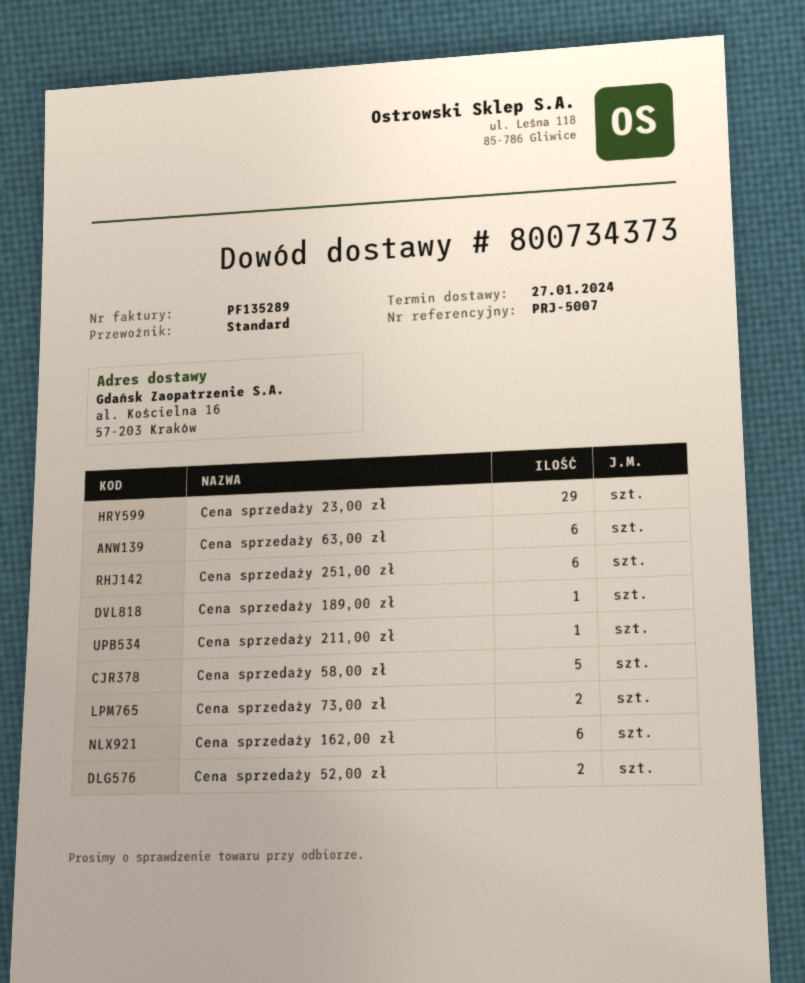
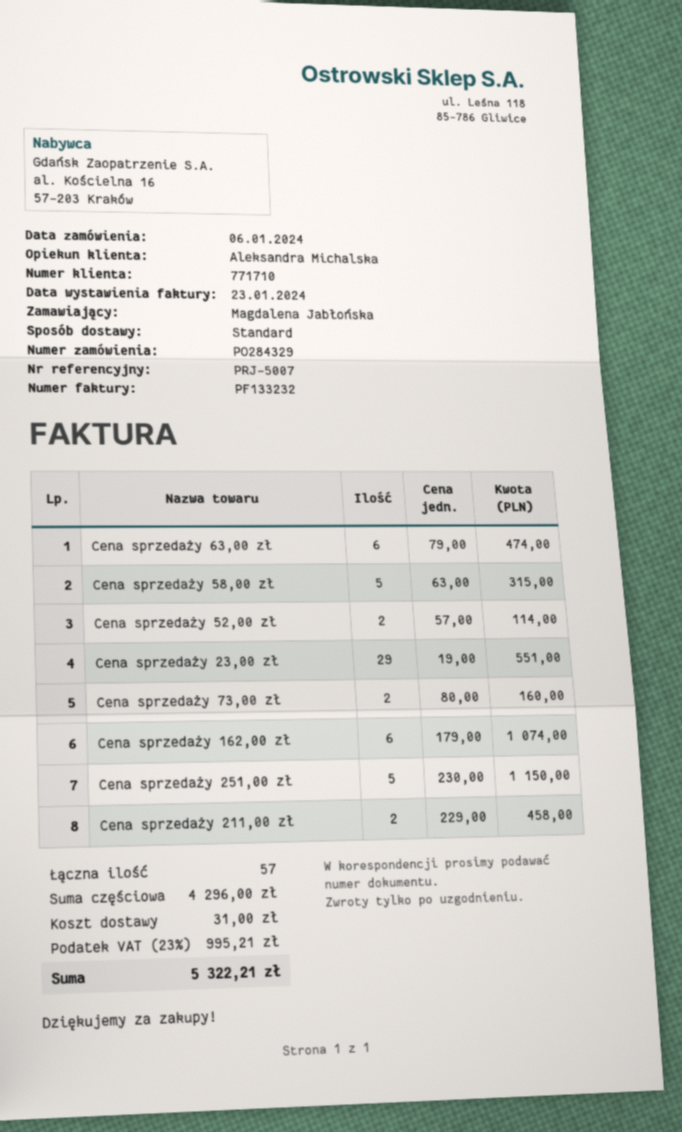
invoice number: PF135289 -> PF133232
Cena sprzedaży 251,00 zł: 6 -> 5
Cena sprzedaży 189,00 zł: 1 -> none
Cena sprzedaży 211,00 zł: 1 -> 2

